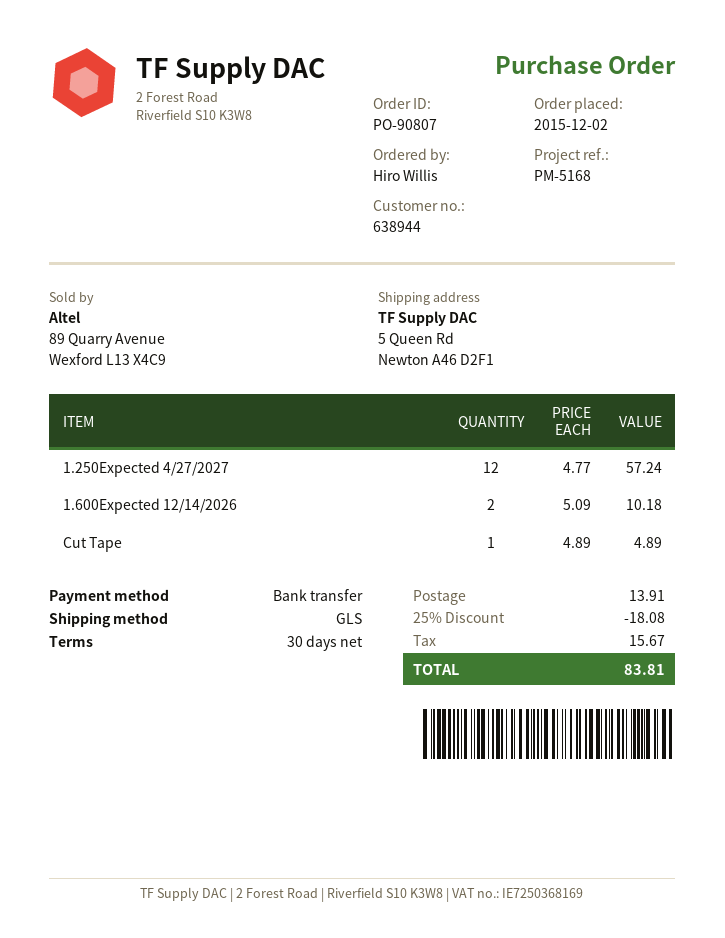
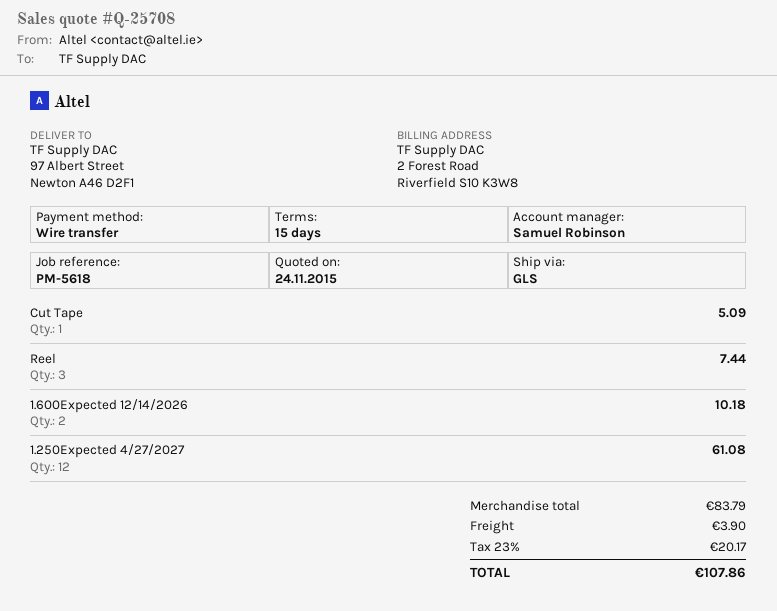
payment terms: 30 days -> 15 days
reference: PM-5168 -> PM-5618
ship to: 5 Queen Rd, Newton A46 D2F1 -> 97 Albert Street, Newton A46 D2F1
1.250Expected 4/27/2027: 12 for 57.24 -> 12 for 61.08
Cut Tape: 1 for 4.89 -> 1 for 5.09
Reel: none -> 3 for 7.44
discount: 25% = 18.08 -> none
shipping: 13.91 -> 3.90
tax: 15.67 -> 20.17
total: 83.81 -> 107.86

